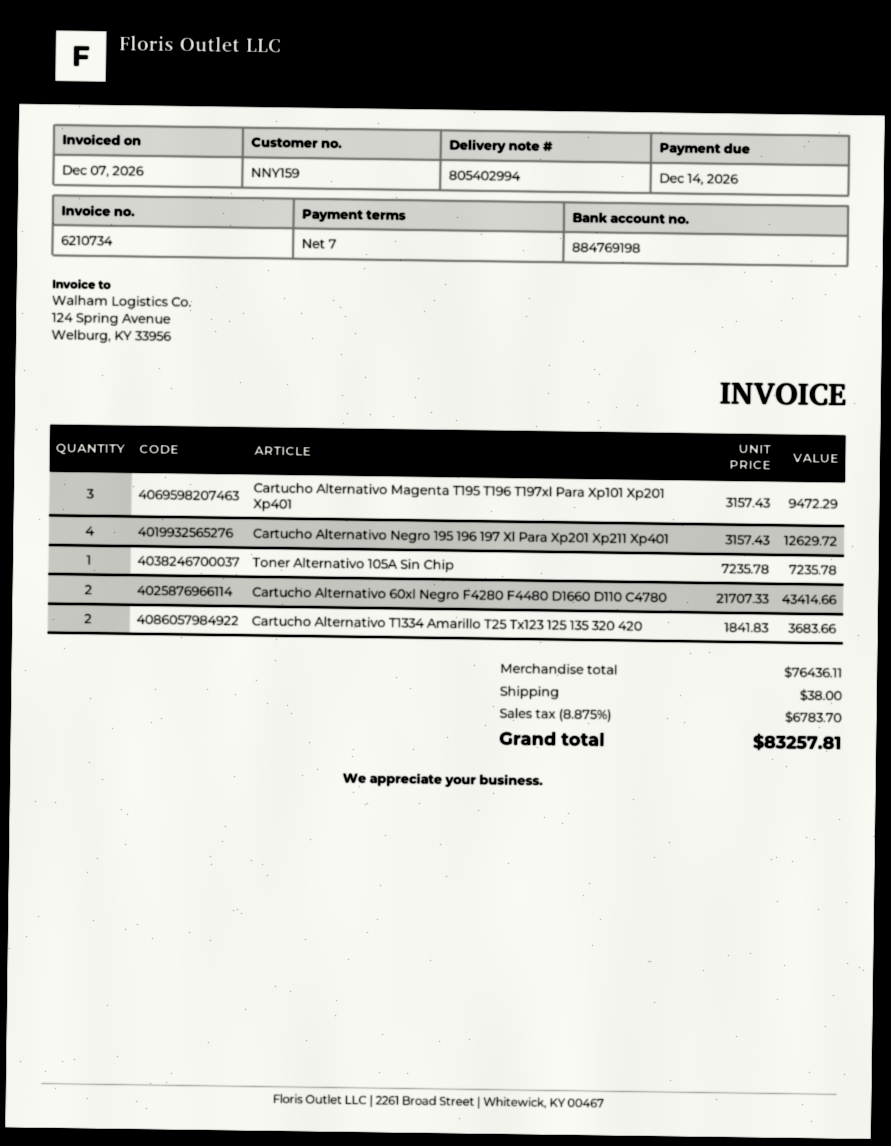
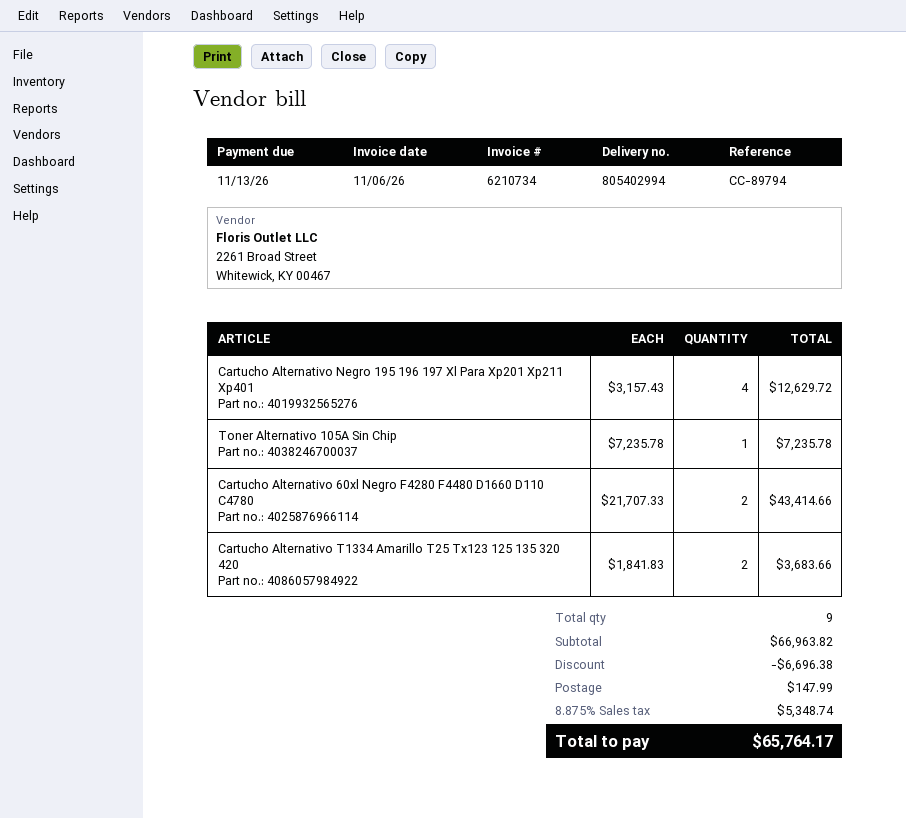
invoice date: 2026-12-07 -> 2026-11-06
due date: 2026-12-14 -> 2026-11-13
Cartucho Alternativo Magenta T195 T196 T197xl Para Xp101 Xp201 Xp401: 3 x 3157.43 = 9472.29 -> none
subtotal: 76436.11 -> 66963.82
discount: none -> 6696.38
shipping: 38.00 -> 147.99
tax: 8.875% = 6783.70 -> 8.875% = 5348.74
total: 83257.81 -> 65764.17

